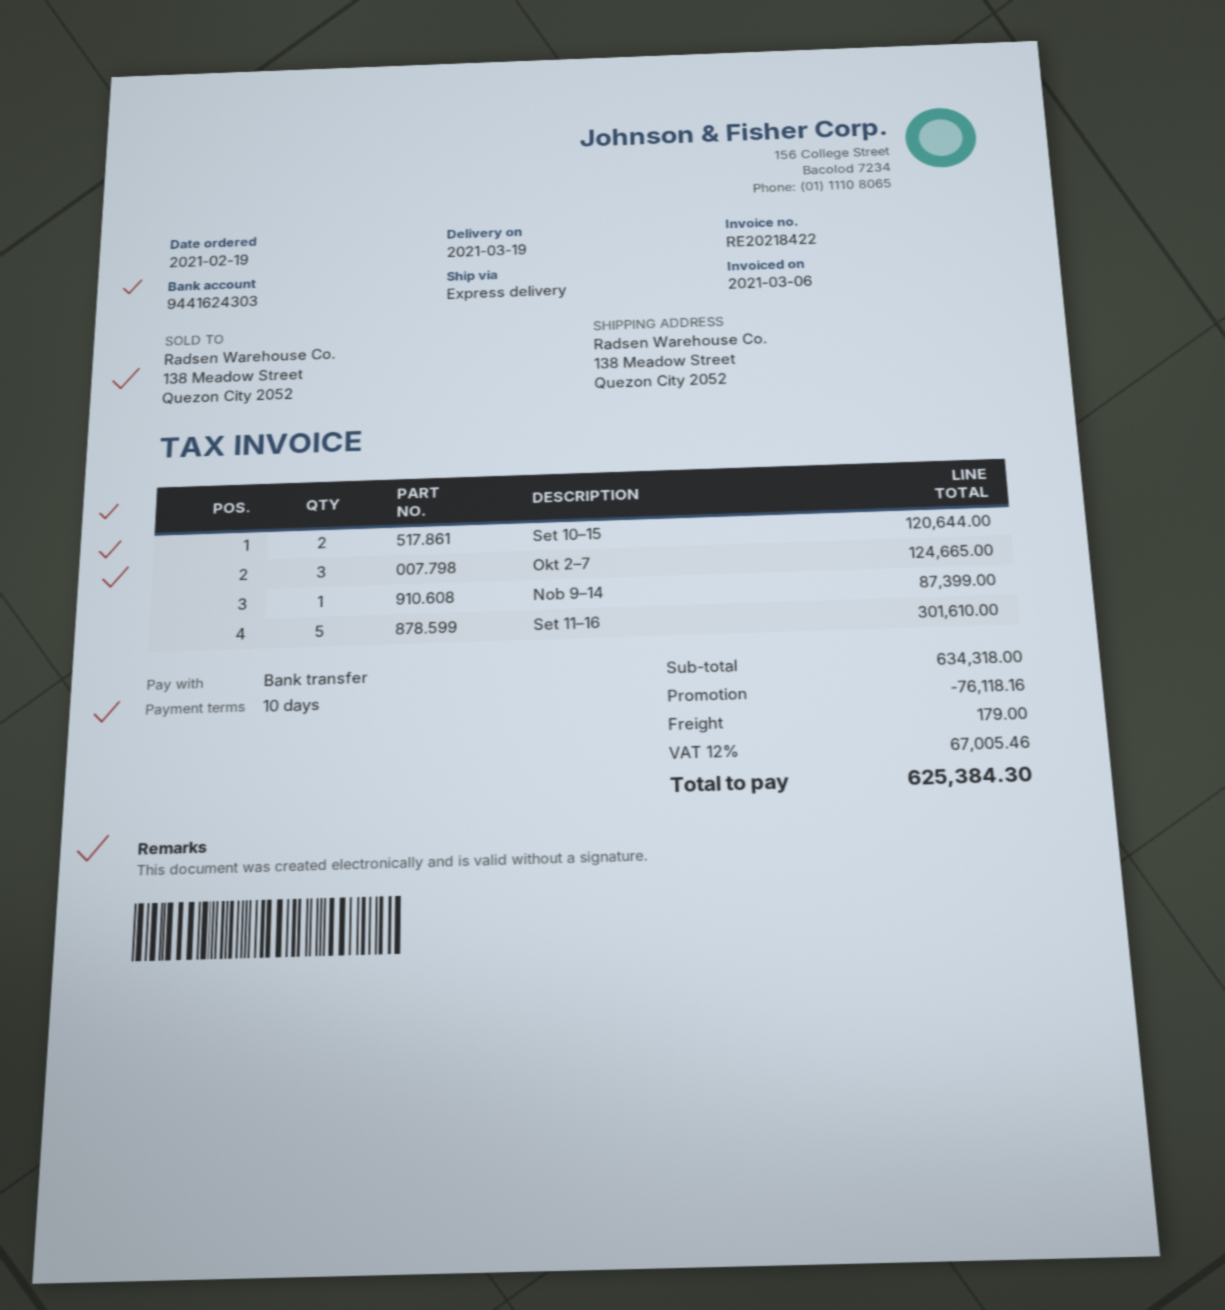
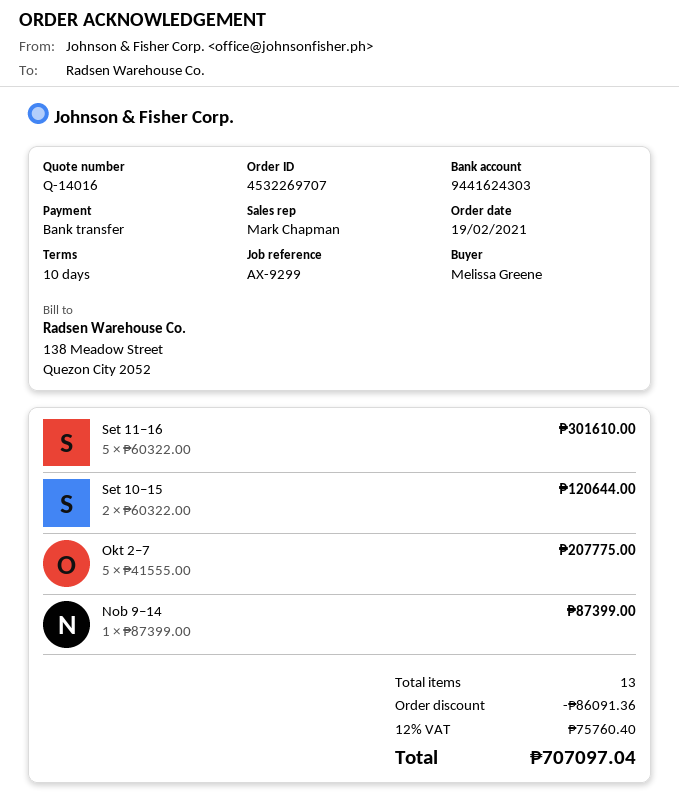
Okt 2–7: 3 for 124665.00 -> 5 for 207775.00
discount: 76118.16 -> 86091.36
shipping: 179.00 -> none
tax: 12% = 67005.46 -> 12% = 75760.40
total: 625384.30 -> 707097.04

